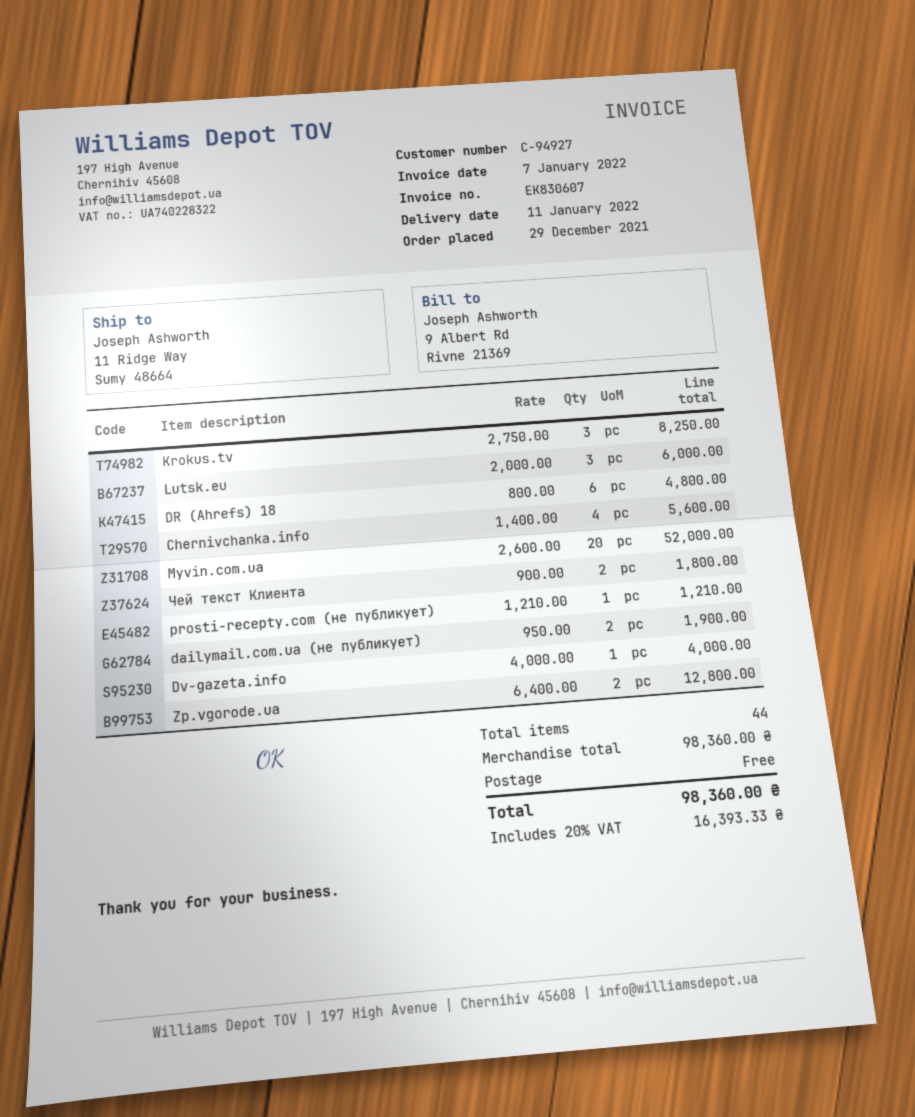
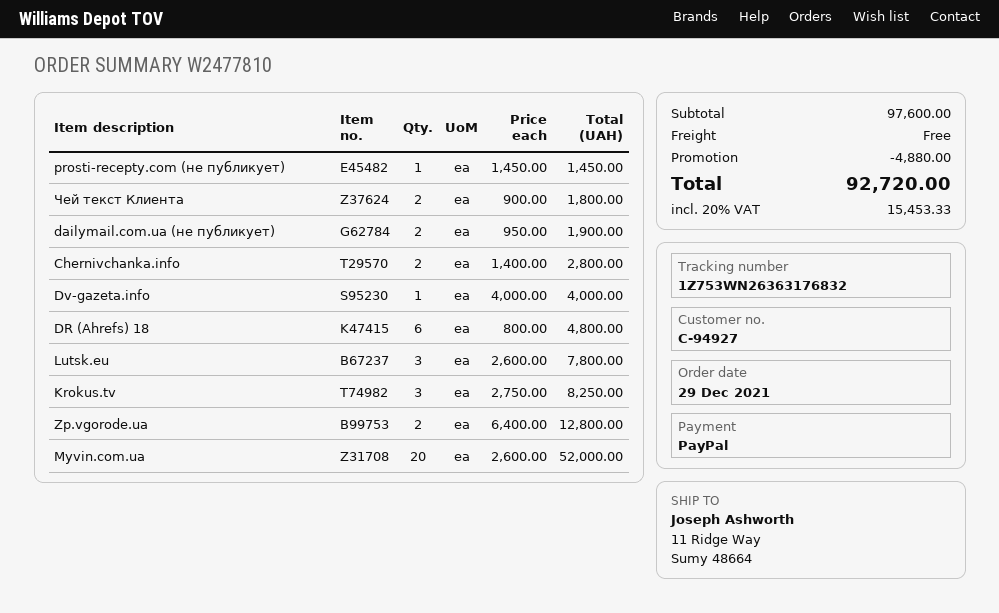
Lutsk.eu: 3 x 2000.00 = 6000.00 -> 3 x 2600.00 = 7800.00
Chernivchanka.info: 4 x 1400.00 = 5600.00 -> 2 x 1400.00 = 2800.00
prosti-recepty.com (не публикует): 1 x 1210.00 = 1210.00 -> 1 x 1450.00 = 1450.00
subtotal: 98360.00 -> 97600.00
discount: none -> 4880.00
tax: 20% = 16393.33 -> 20% = 15453.33
total: 98360.00 -> 92720.00

